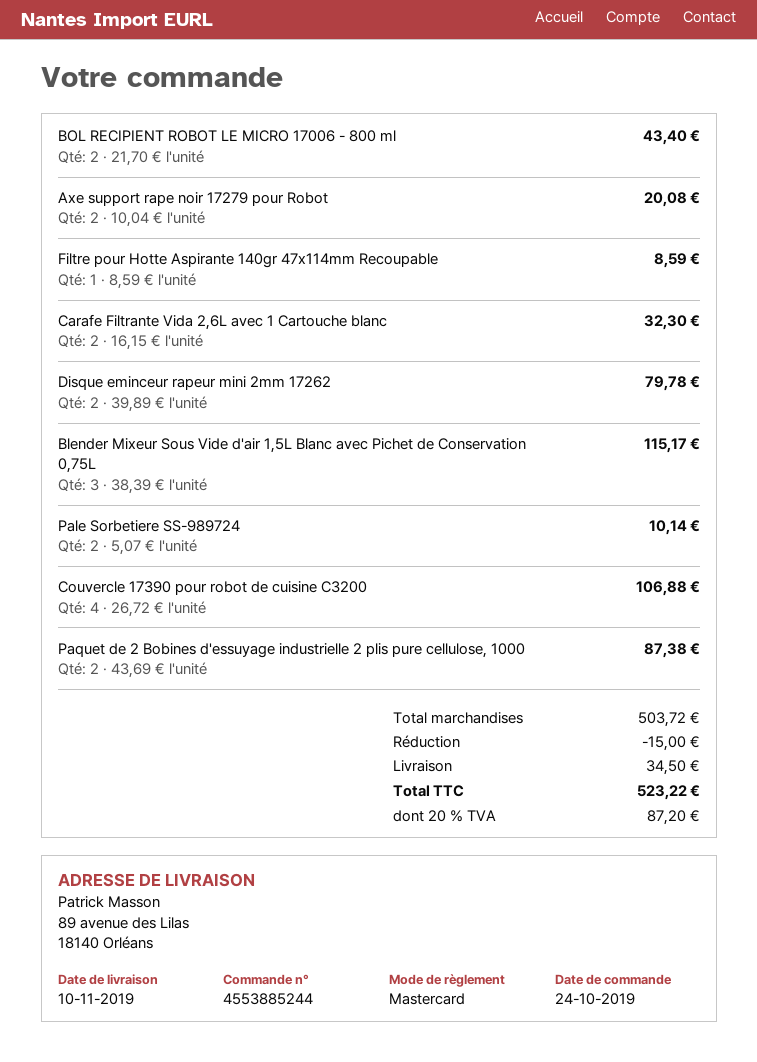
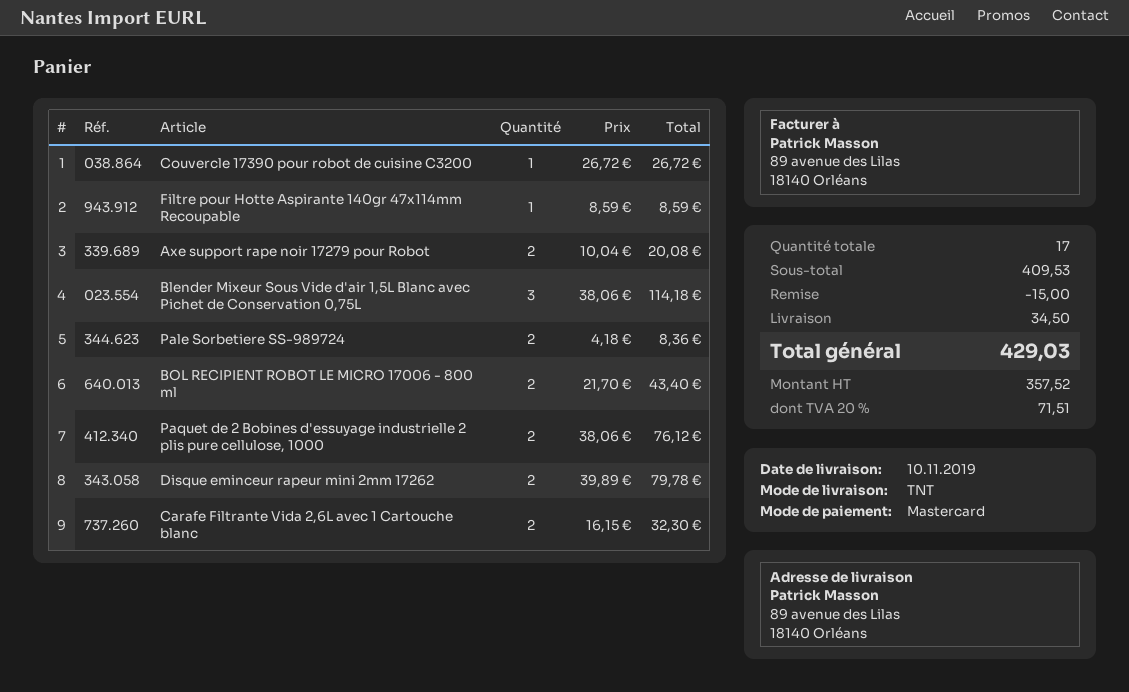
Blender Mixeur Sous Vide d'air 1,5L Blanc avec Pichet de Conservation 0,75L: 3 x 38.39 = 115.17 -> 3 x 38.06 = 114.18
Pale Sorbetiere SS-989724: 2 x 5.07 = 10.14 -> 2 x 4.18 = 8.36
Couvercle 17390 pour robot de cuisine C3200: 4 x 26.72 = 106.88 -> 1 x 26.72 = 26.72
Paquet de 2 Bobines d'essuyage industrielle 2 plis pure cellulose, 1000: 2 x 43.69 = 87.38 -> 2 x 38.06 = 76.12
subtotal: 503.72 -> 409.53
tax: 20% = 87.20 -> 20% = 71.51
total: 523.22 -> 429.03

